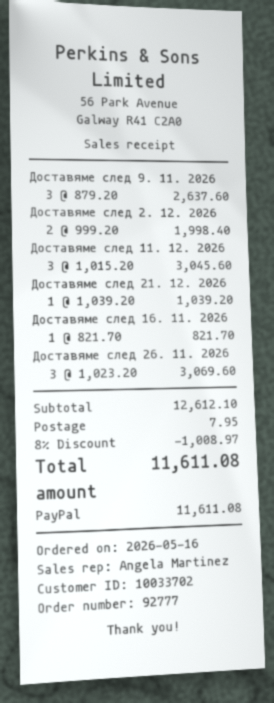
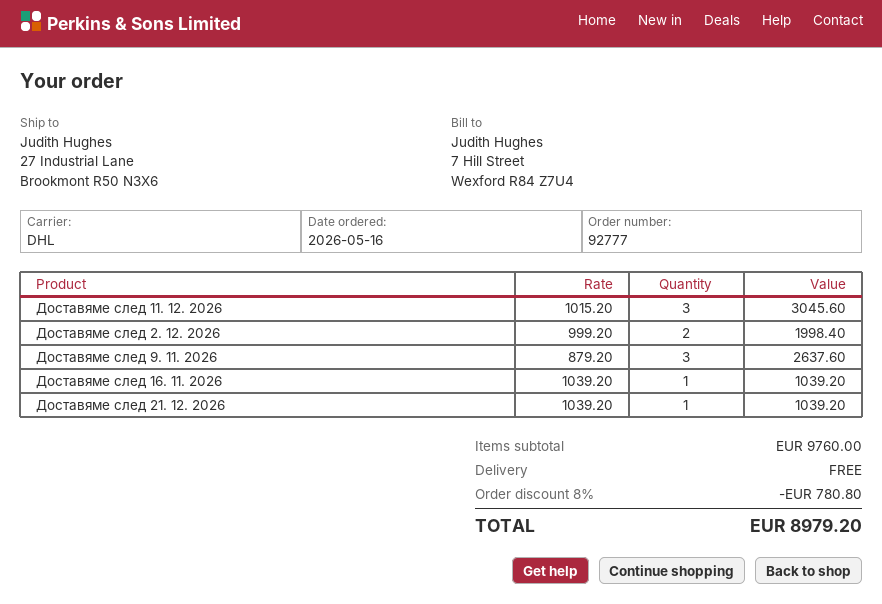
Доставяме след 16. 11. 2026: 1 x 821.70 = 821.70 -> 1 x 1039.20 = 1039.20
Доставяме след 26. 11. 2026: 3 x 1023.20 = 3069.60 -> none
subtotal: 12612.10 -> 9760.00
discount: 8% = 1008.97 -> 8% = 780.80
shipping: 7.95 -> 0.00
total: 11611.08 -> 8979.20

